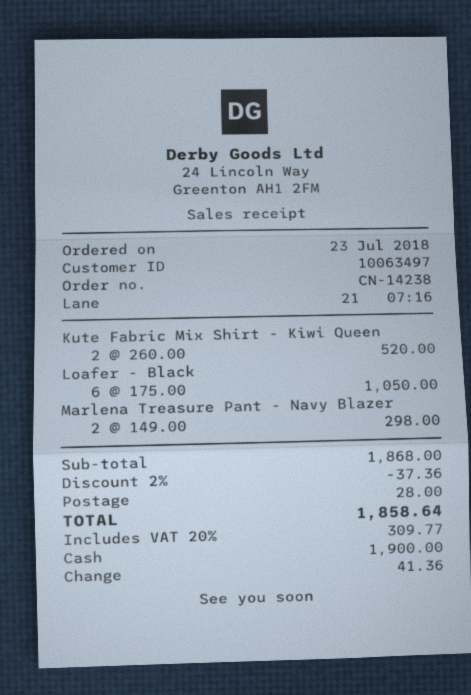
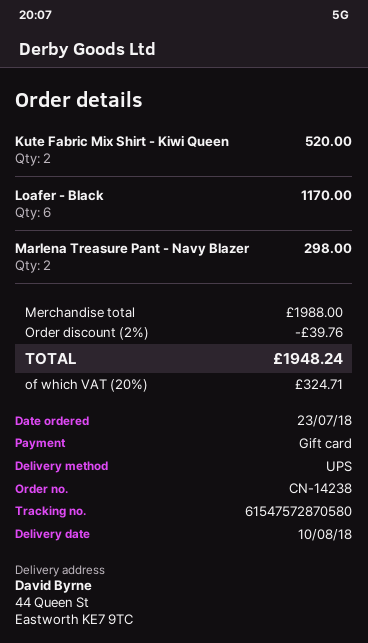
payment method: cash -> gift card
Loafer - Black: 6 for 1050.00 -> 6 for 1170.00
subtotal: 1868.00 -> 1988.00
discount: 2% = 37.36 -> 2% = 39.76
shipping: 28.00 -> none
tax: 20% = 309.77 -> 20% = 324.71
total: 1858.64 -> 1948.24

